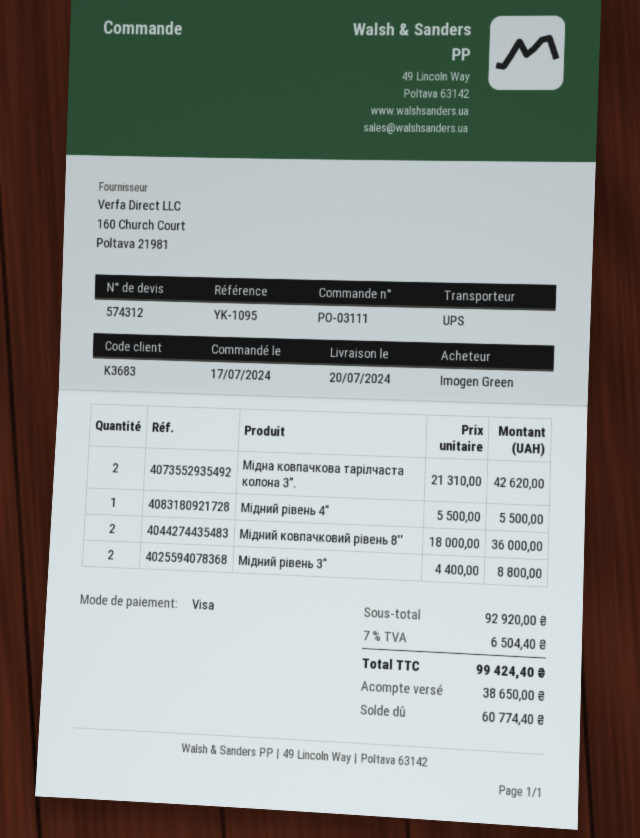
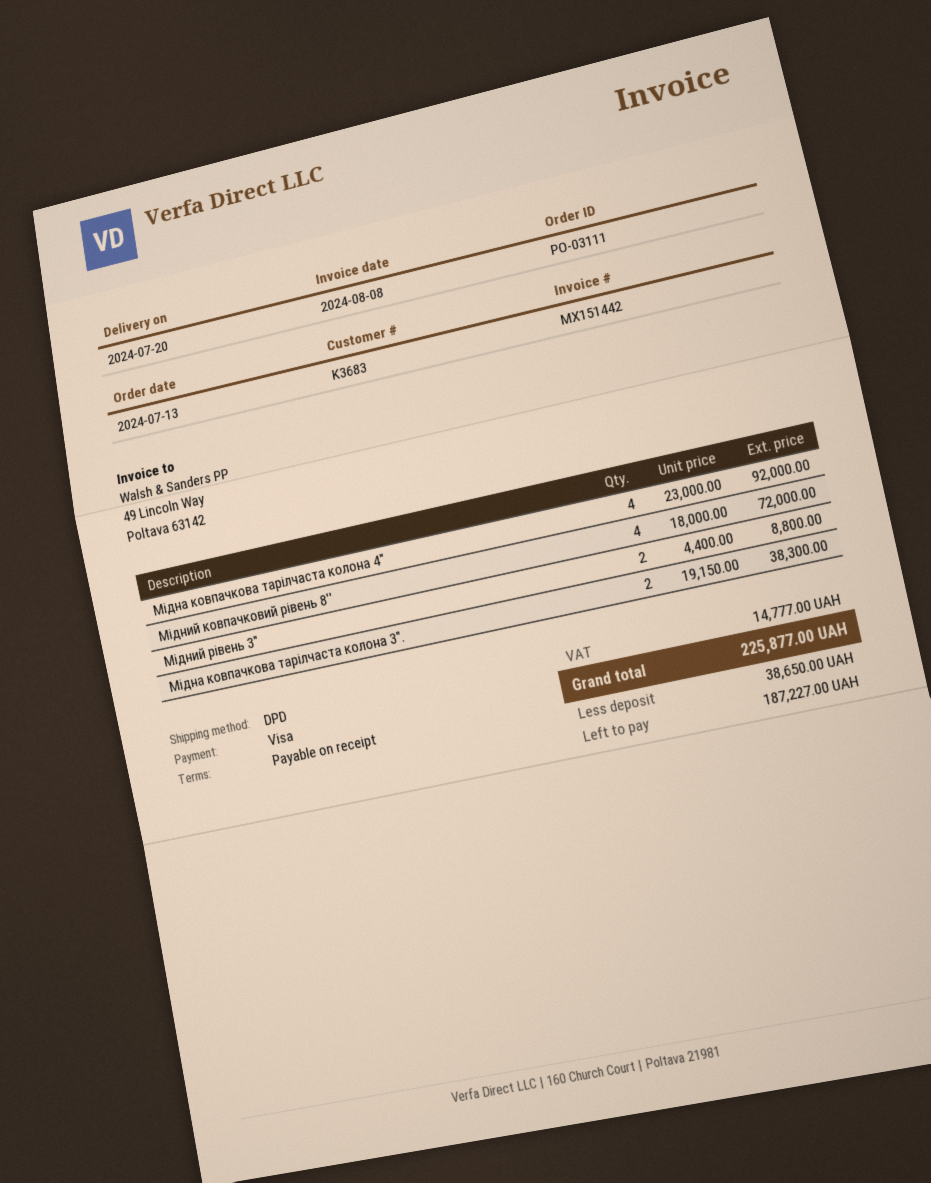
order date: 2024-07-17 -> 2024-07-13
shipping method: UPS -> DPD
Мідна ковпачкова тарілчаста колона 3".: 2 x 21310.00 = 42620.00 -> 2 x 19150.00 = 38300.00
Мідний рівень 4": 1 x 5500.00 = 5500.00 -> none
Мідний ковпачковий рівень 8'': 2 x 18000.00 = 36000.00 -> 4 x 18000.00 = 72000.00
Мідна ковпачкова тарілчаста колона 4": none -> 4 x 23000.00 = 92000.00
tax: 6504.40 -> 14777.00
total: 99424.40 -> 225877.00
balance: 60774.40 -> 187227.00

